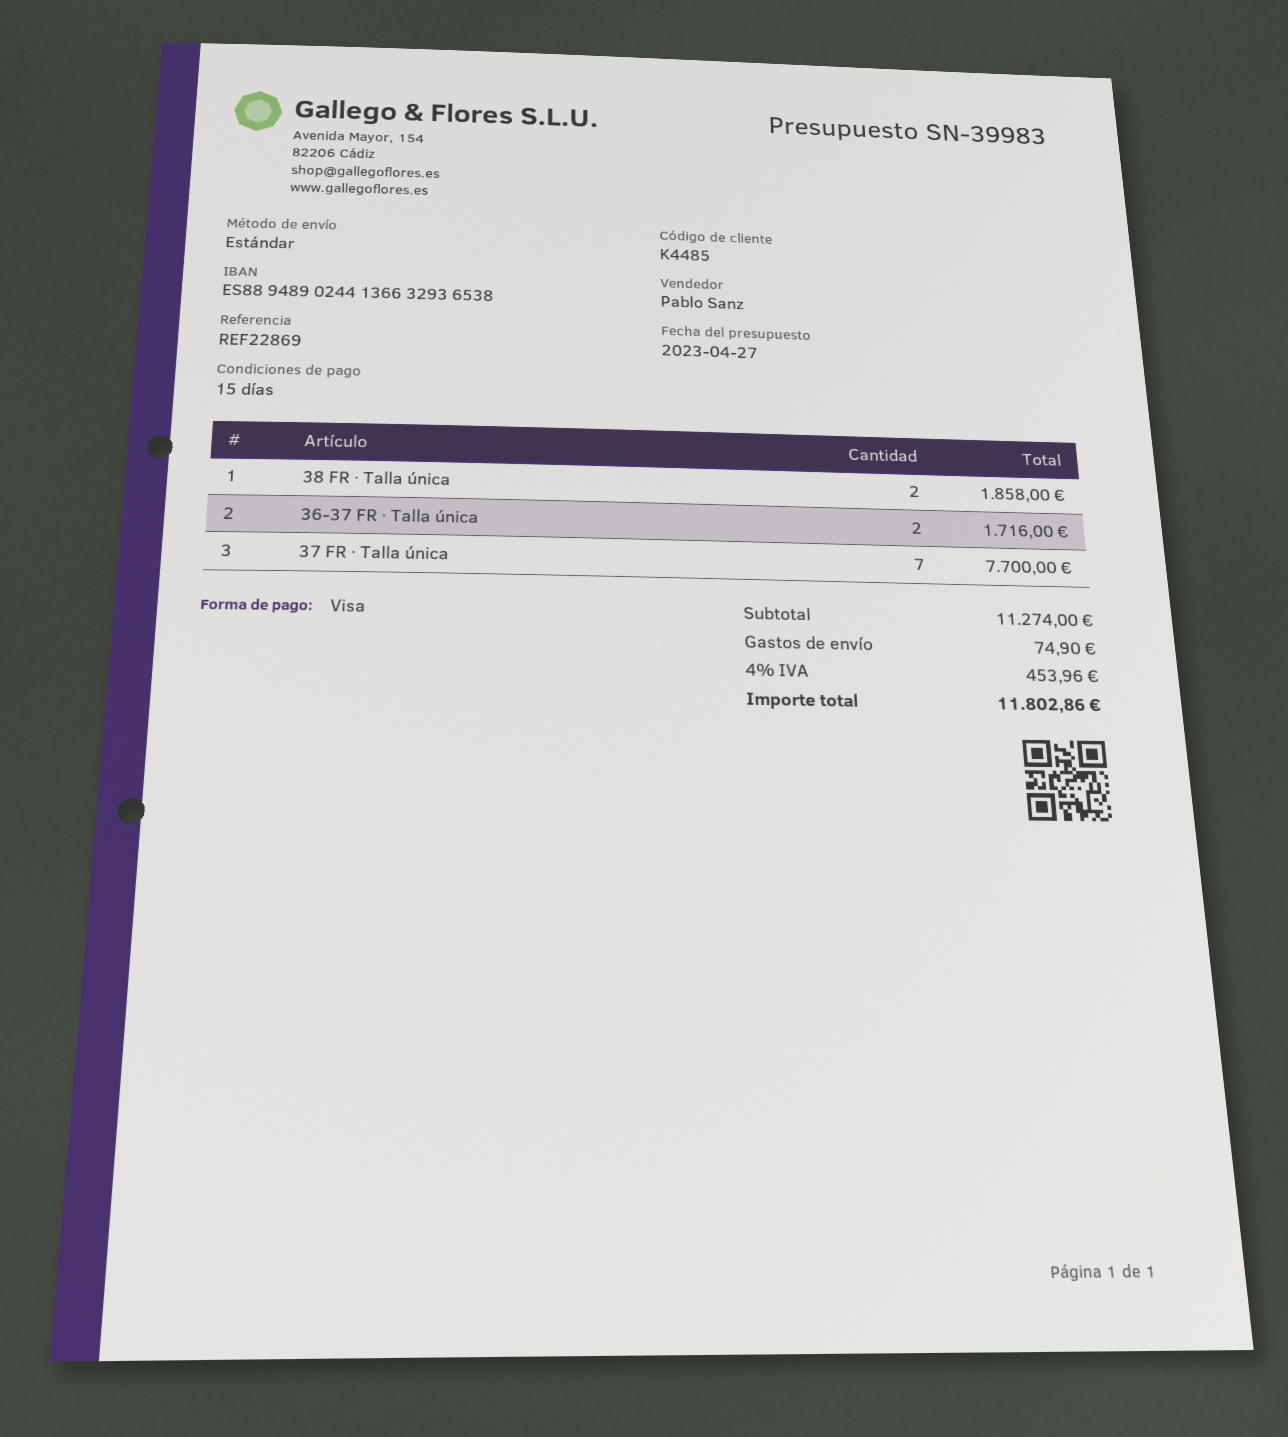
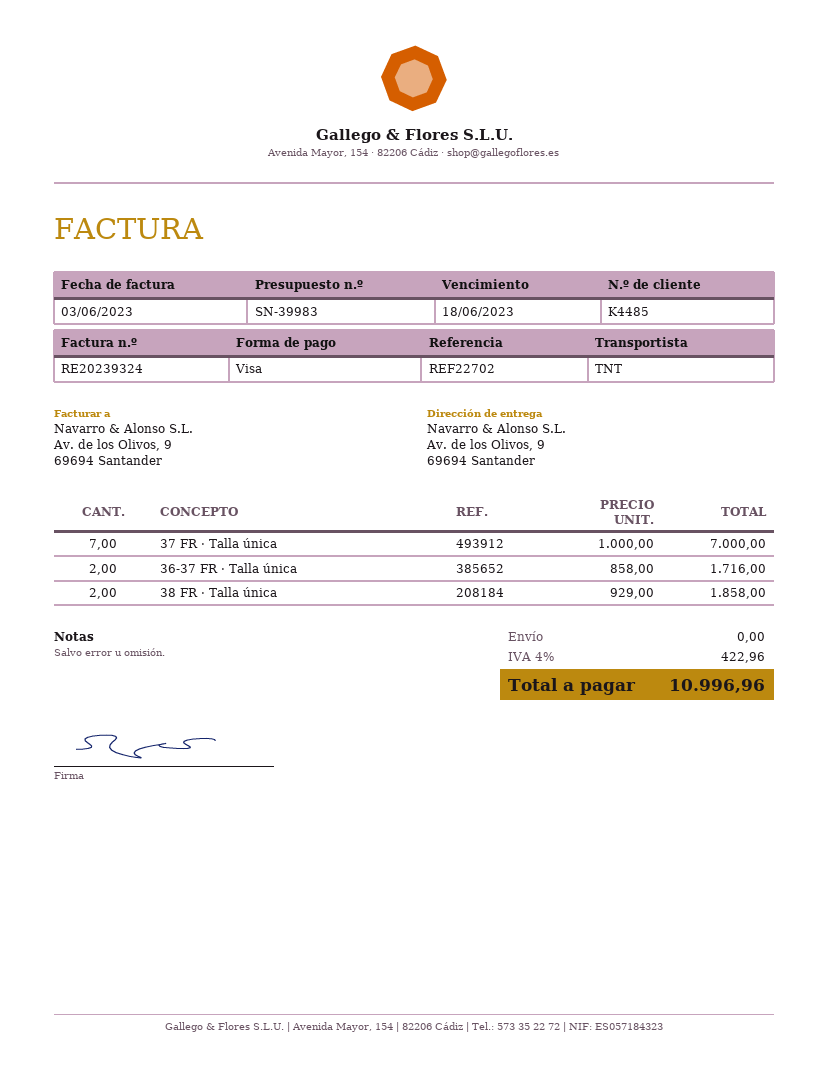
reference: REF22869 -> REF22702
shipping method: standard -> TNT
37 FR · Talla única: 7 for 7700.00 -> 7 for 7000.00
shipping: 74.90 -> 0.00
tax: 4% = 453.96 -> 4% = 422.96
total: 11802.86 -> 10996.96

